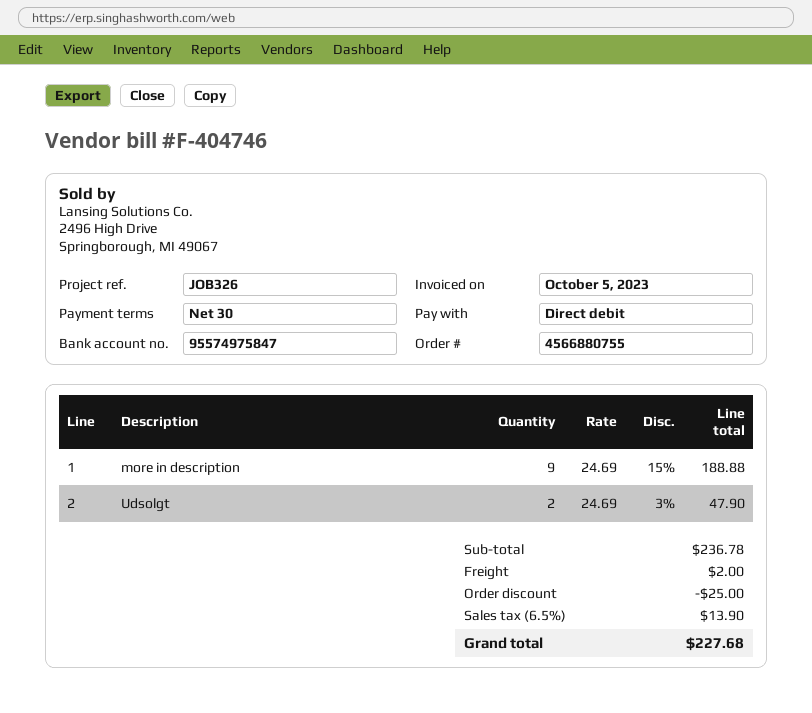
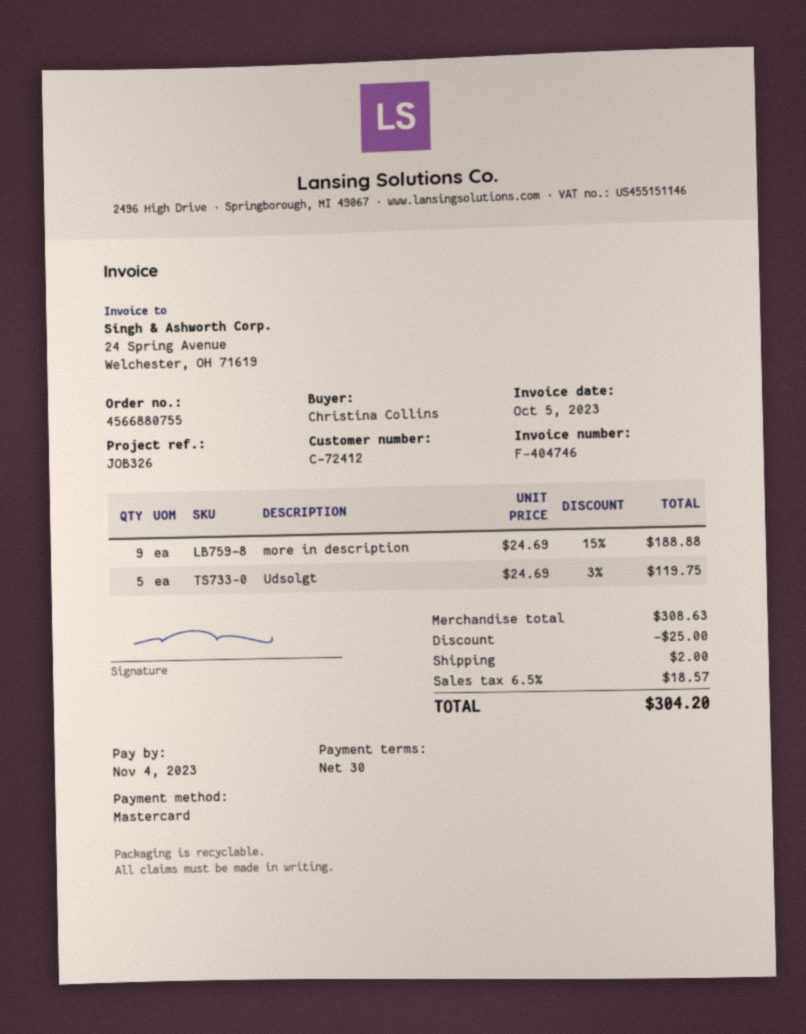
payment method: direct debit -> Mastercard
Udsolgt: 2 x 24.69 - 3% = 47.90 -> 5 x 24.69 - 3% = 119.75
subtotal: 236.78 -> 308.63
tax: 6.5% = 13.90 -> 6.5% = 18.57
total: 227.68 -> 304.20

